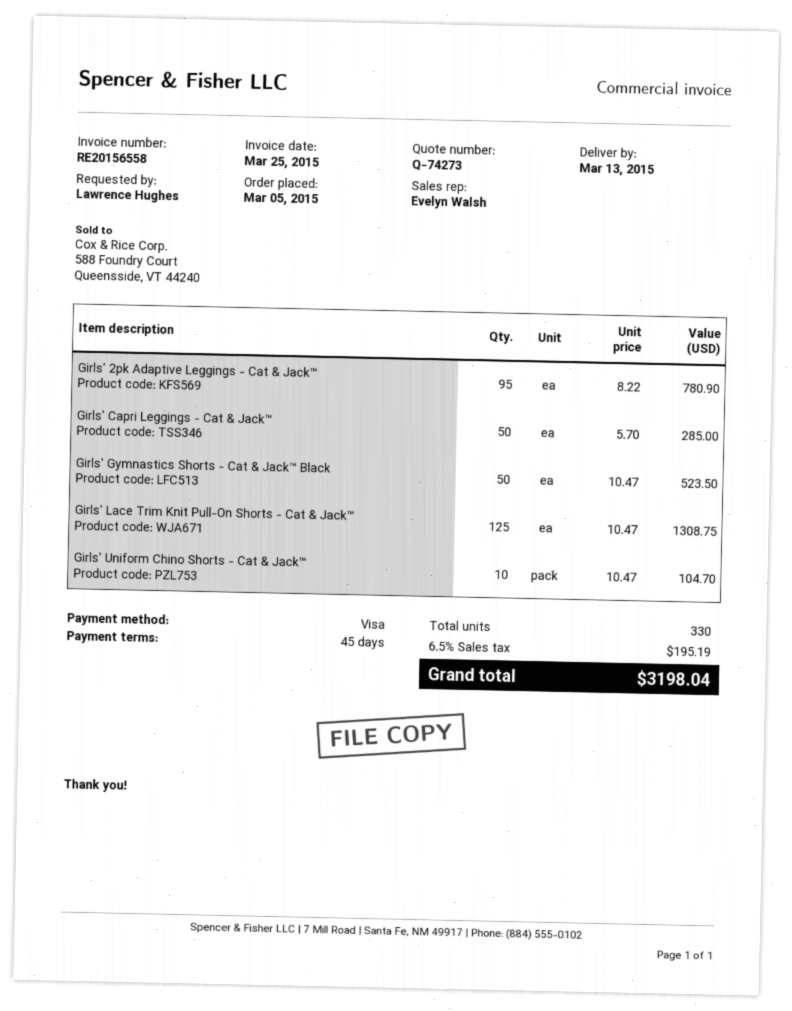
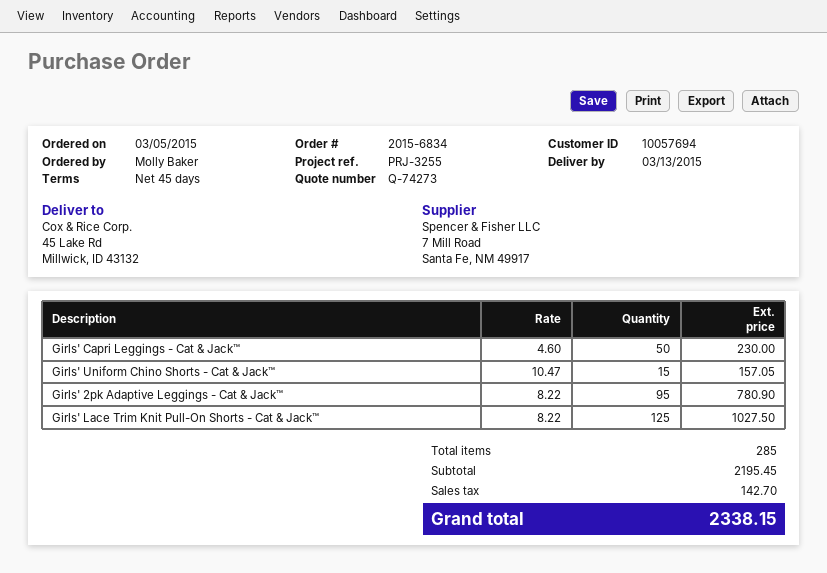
ordered by: Lawrence Hughes -> Molly Baker
Girls' Capri Leggings - Cat & Jack™: 50 x 5.70 = 285.00 -> 50 x 4.60 = 230.00
Girls' Gymnastics Shorts - Cat & Jack™ Black: 50 x 10.47 = 523.50 -> none
Girls' Lace Trim Knit Pull-On Shorts - Cat & Jack™: 125 x 10.47 = 1308.75 -> 125 x 8.22 = 1027.50
Girls' Uniform Chino Shorts - Cat & Jack™: 10 x 10.47 = 104.70 -> 15 x 10.47 = 157.05
total quantity: 330 -> 285
tax: 195.19 -> 142.70
total: 3198.04 -> 2338.15

